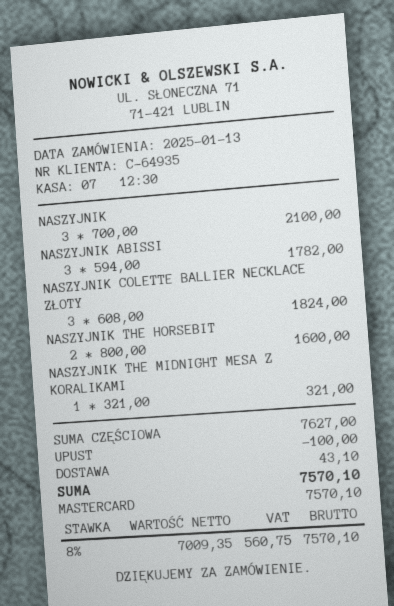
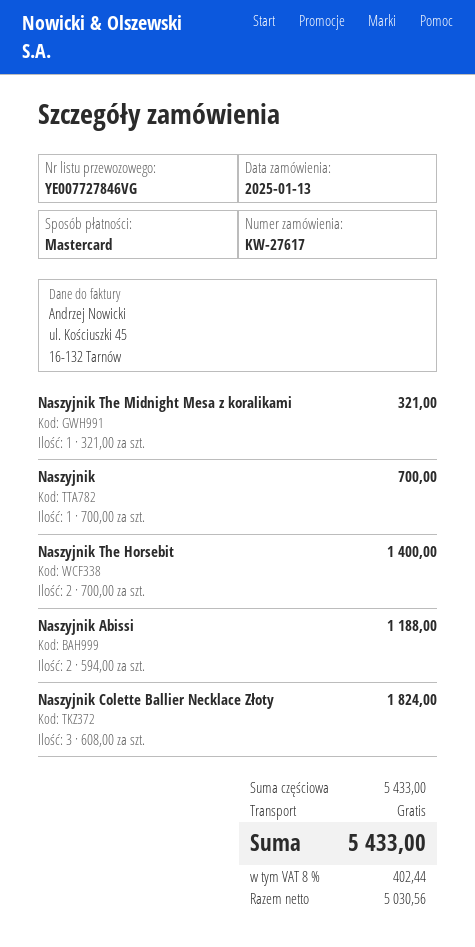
NASZYJNIK: 3 x 700.00 = 2100.00 -> 1 x 700.00 = 700.00
NASZYJNIK ABISSI: 3 x 594.00 = 1782.00 -> 2 x 594.00 = 1188.00
NASZYJNIK THE HORSEBIT: 2 x 800.00 = 1600.00 -> 2 x 700.00 = 1400.00
subtotal: 7627.00 -> 5433.00
discount: 100.00 -> none
shipping: 43.10 -> 0.00
net: 7009.35 -> 5030.56
tax: 8% = 560.75 -> 8% = 402.44
total: 7570.10 -> 5433.00

